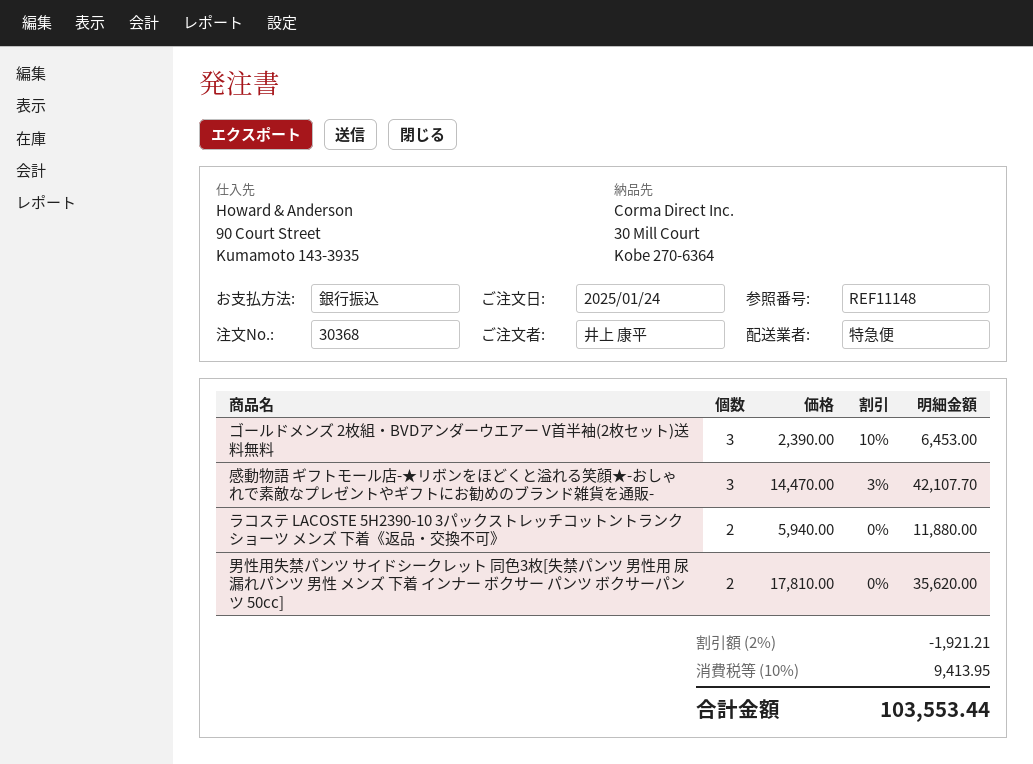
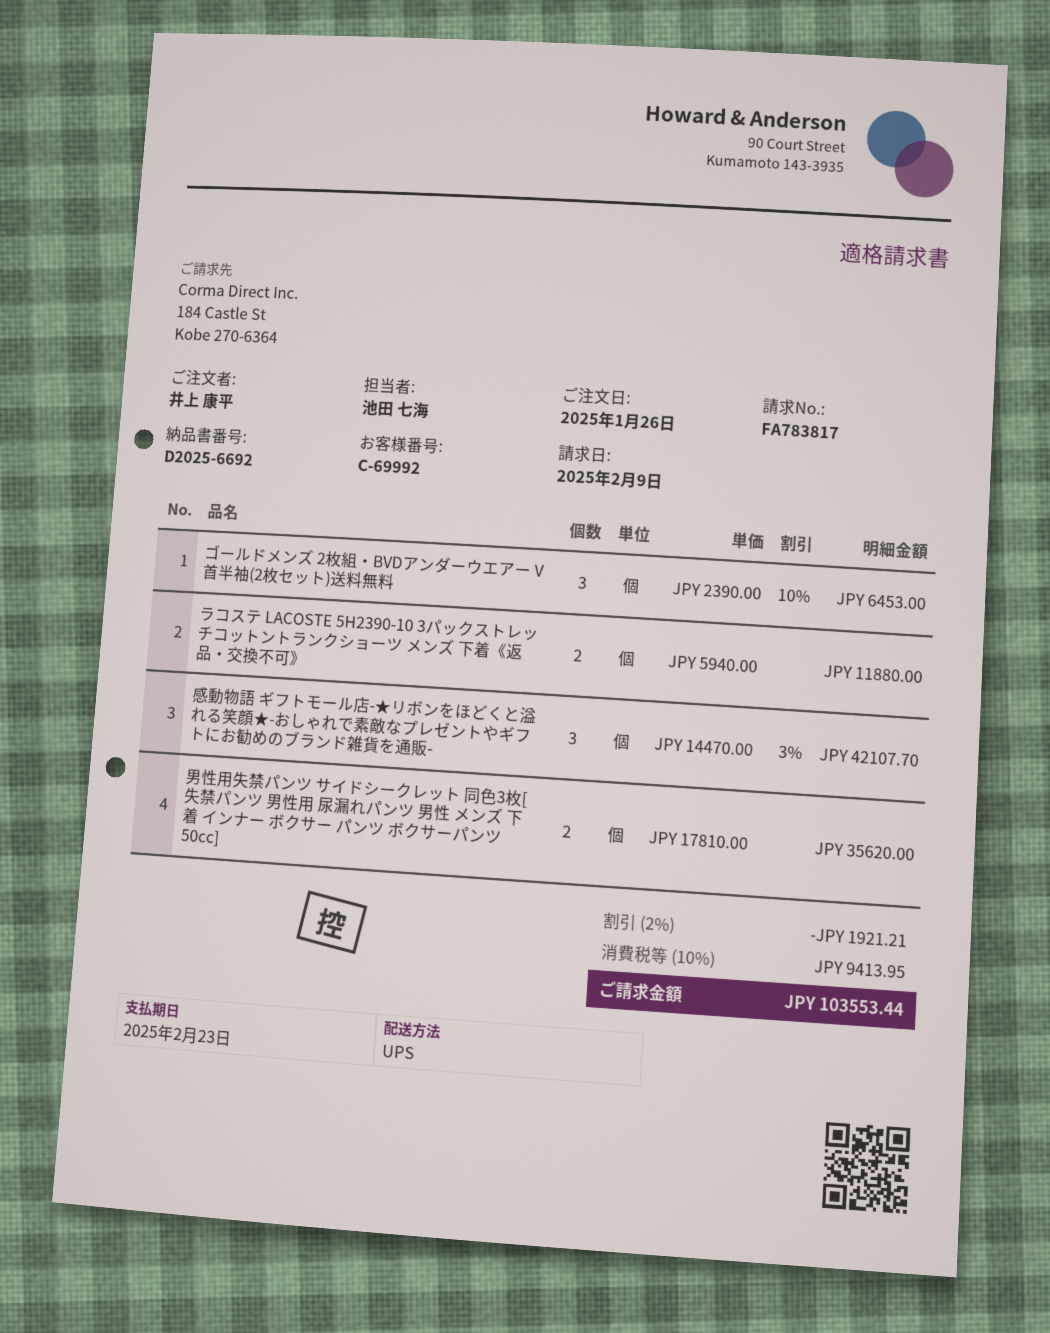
order date: 2025-01-24 -> 2025-01-26
shipping method: express -> UPS

